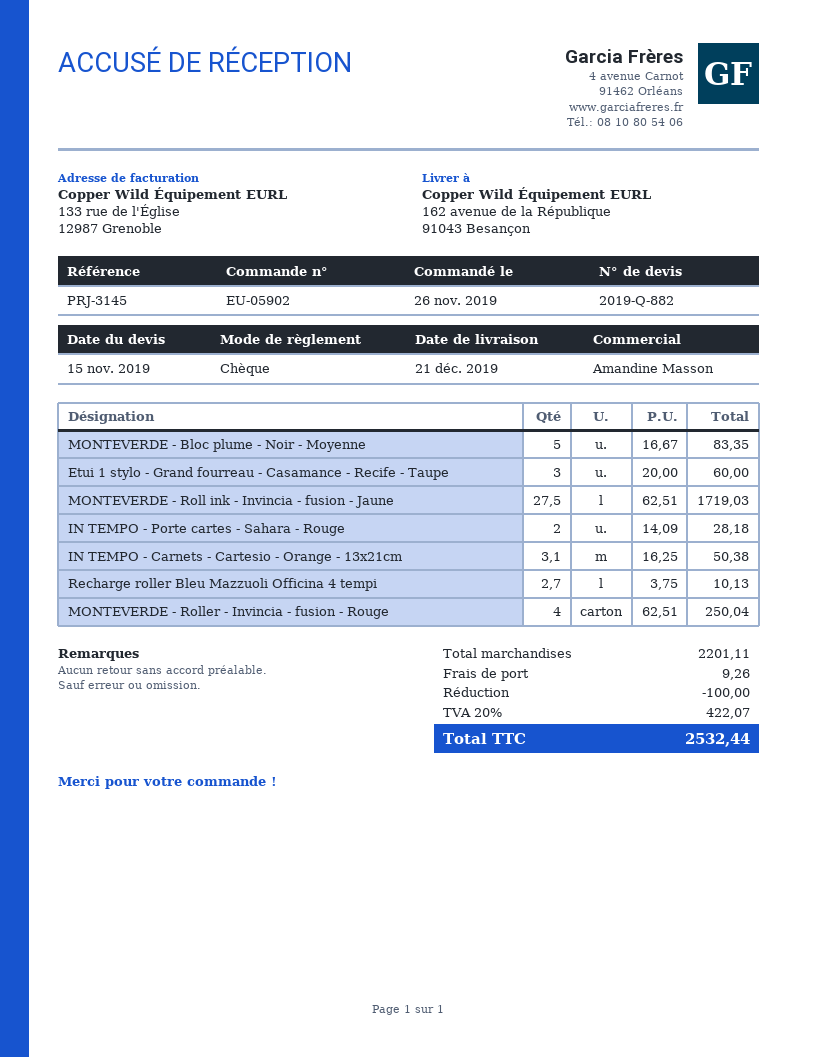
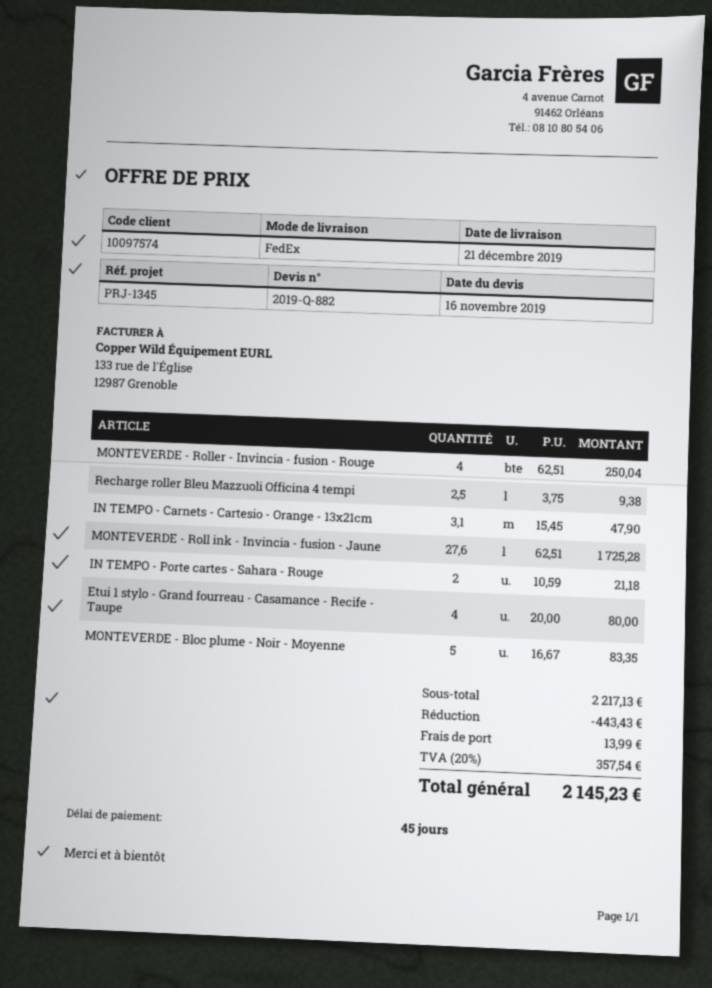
quote date: 2019-11-15 -> 2019-11-16
reference: PRJ-3145 -> PRJ-1345
Etui 1 stylo - Grand fourreau - Casamance - Recife - Taupe: 3 x 20.00 = 60.00 -> 4 x 20.00 = 80.00
MONTEVERDE - Roll ink - Invincia - fusion - Jaune: 27.5 x 62.51 = 1719.03 -> 27.6 x 62.51 = 1725.28
IN TEMPO - Porte cartes - Sahara - Rouge: 2 x 14.09 = 28.18 -> 2 x 10.59 = 21.18
IN TEMPO - Carnets - Cartesio - Orange - 13x21cm: 3.1 x 16.25 = 50.38 -> 3.1 x 15.45 = 47.90
Recharge roller Bleu Mazzuoli Officina 4 tempi: 2.7 x 3.75 = 10.13 -> 2.5 x 3.75 = 9.38
subtotal: 2201.11 -> 2217.13
discount: 100.00 -> 443.43
shipping: 9.26 -> 13.99
tax: 20% = 422.07 -> 20% = 357.54
total: 2532.44 -> 2145.23

